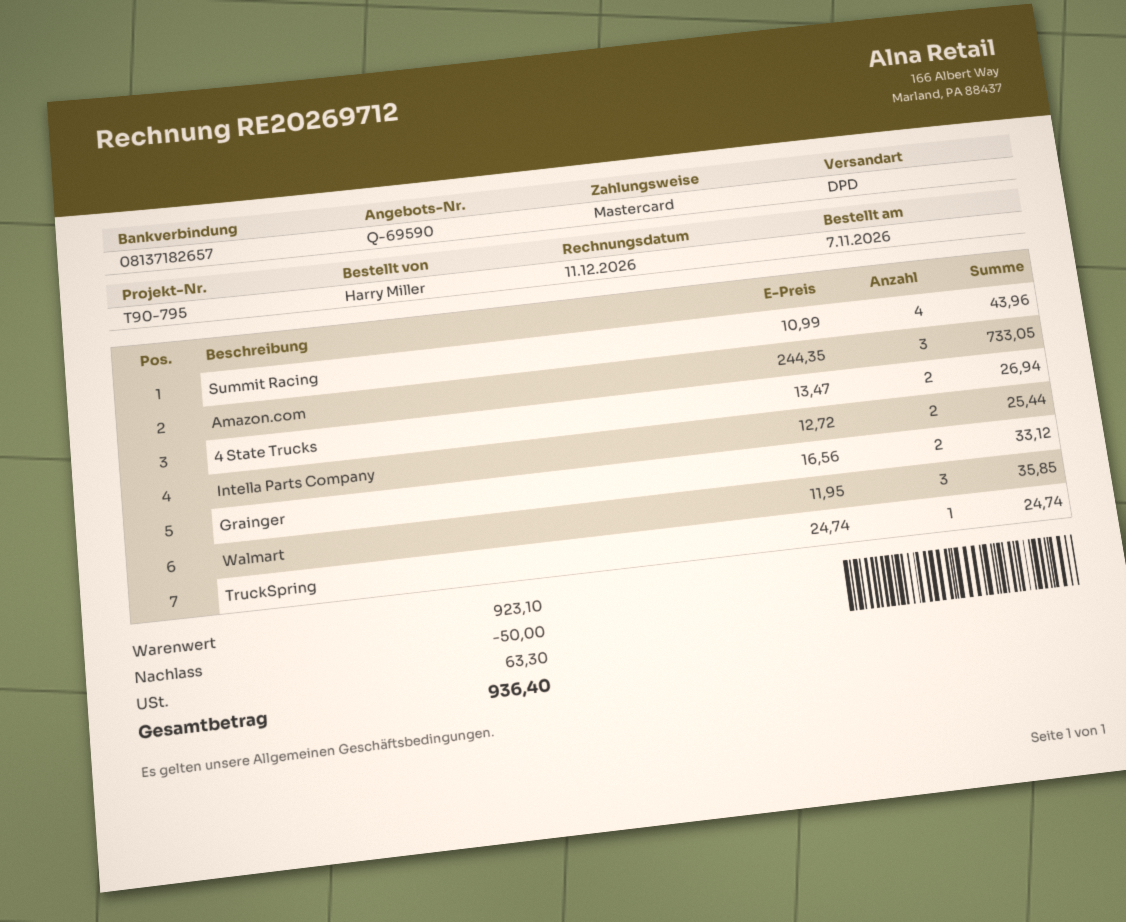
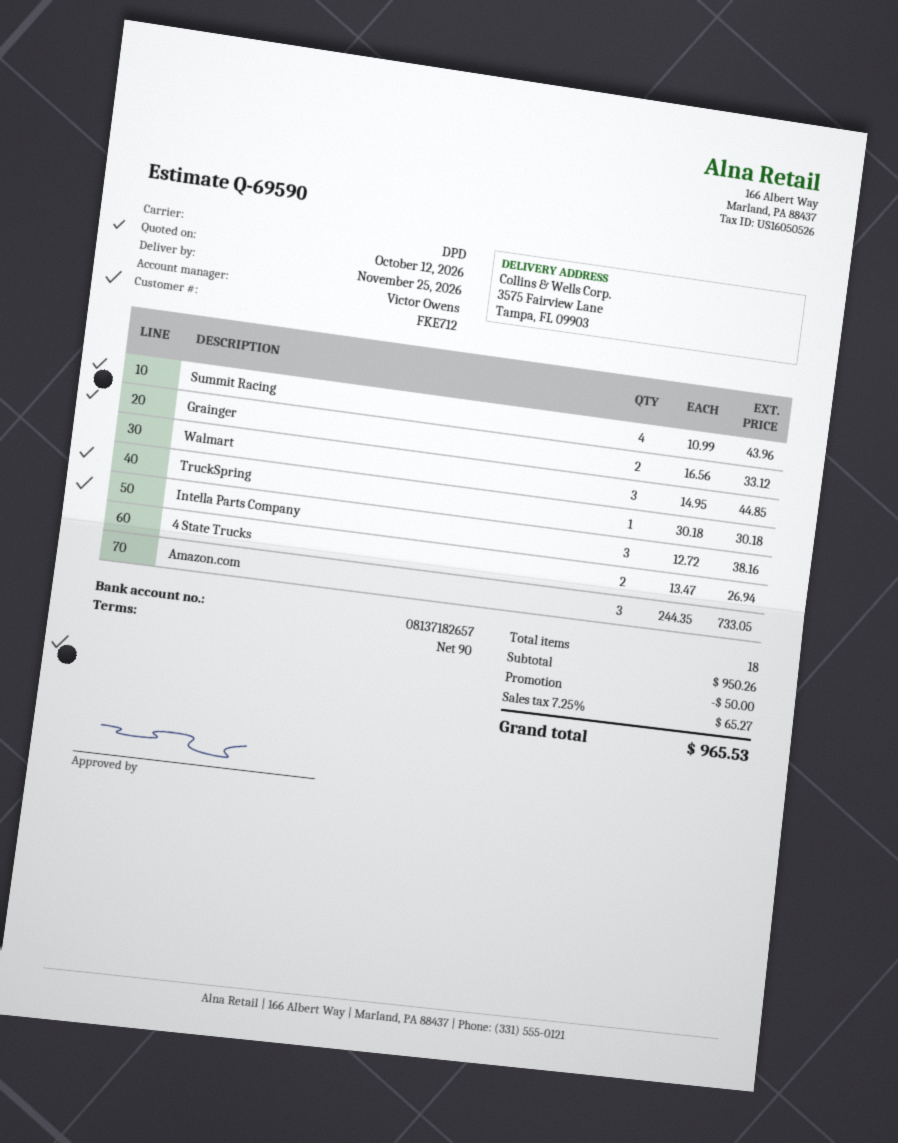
Intella Parts Company: 2 x 12.72 = 25.44 -> 3 x 12.72 = 38.16
Walmart: 3 x 11.95 = 35.85 -> 3 x 14.95 = 44.85
TruckSpring: 1 x 24.74 = 24.74 -> 1 x 30.18 = 30.18
subtotal: 923.10 -> 950.26
tax: 63.30 -> 65.27
total: 936.40 -> 965.53

